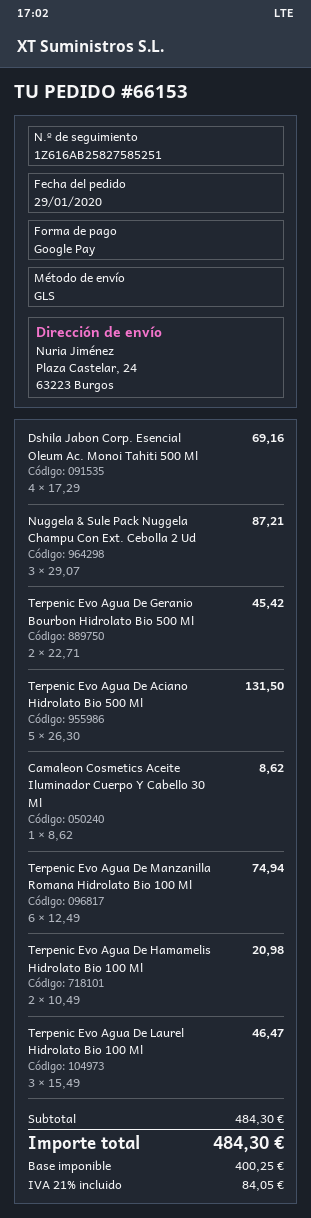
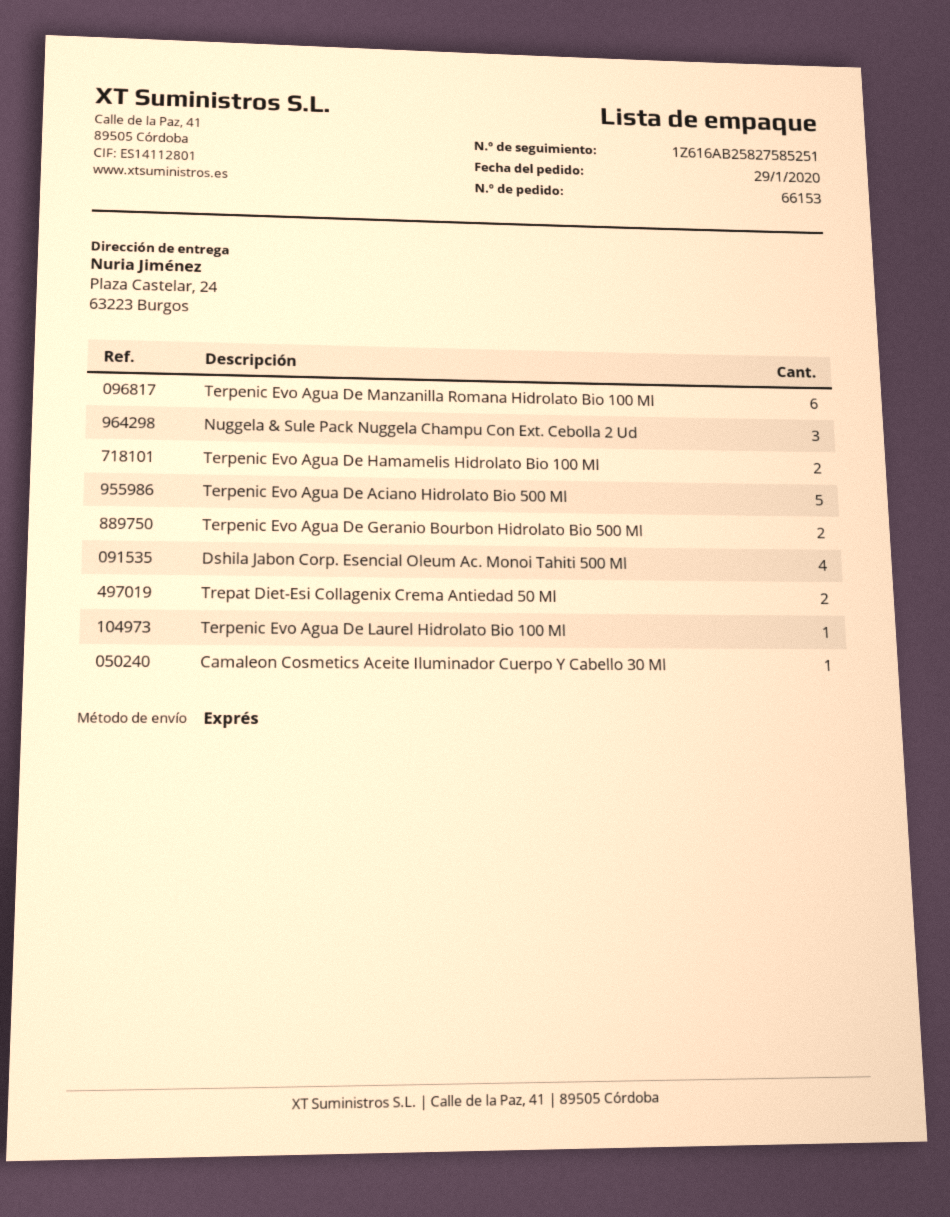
shipping method: GLS -> express
Terpenic Evo Agua De Laurel Hidrolato Bio 100 Ml: 3 -> 1
Trepat Diet-Esi Collagenix Crema Antiedad 50 Ml: none -> 2

